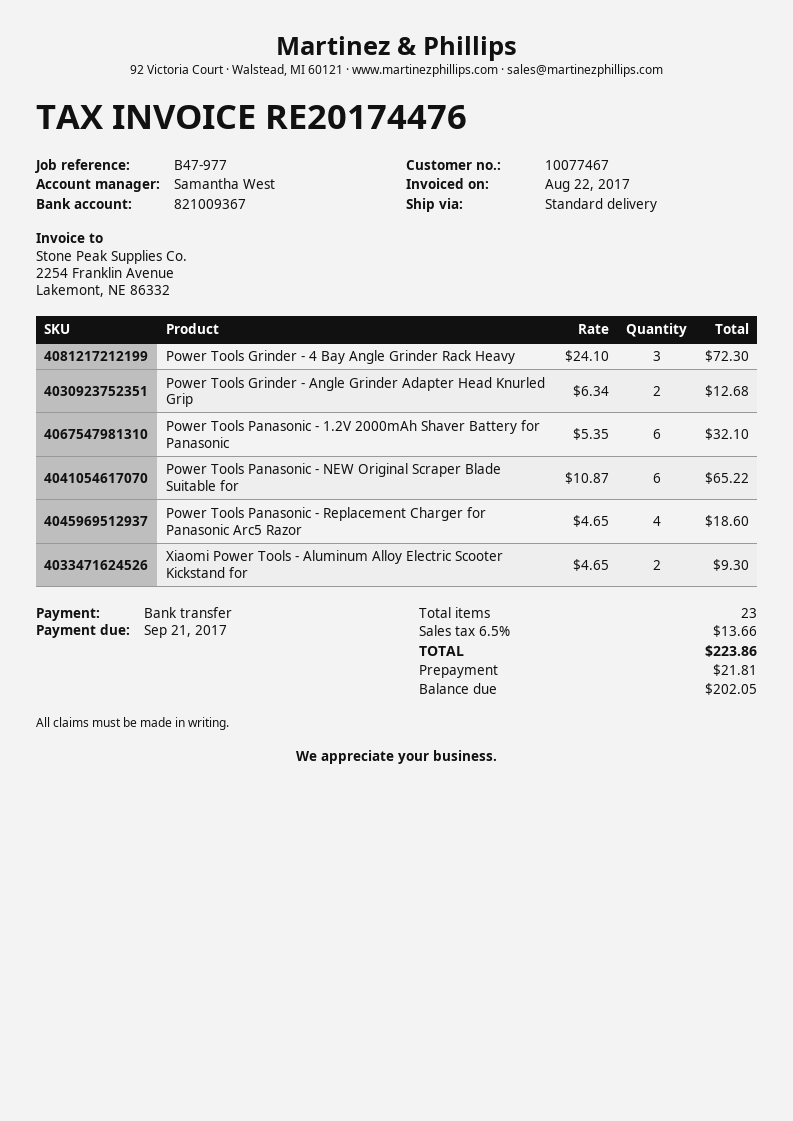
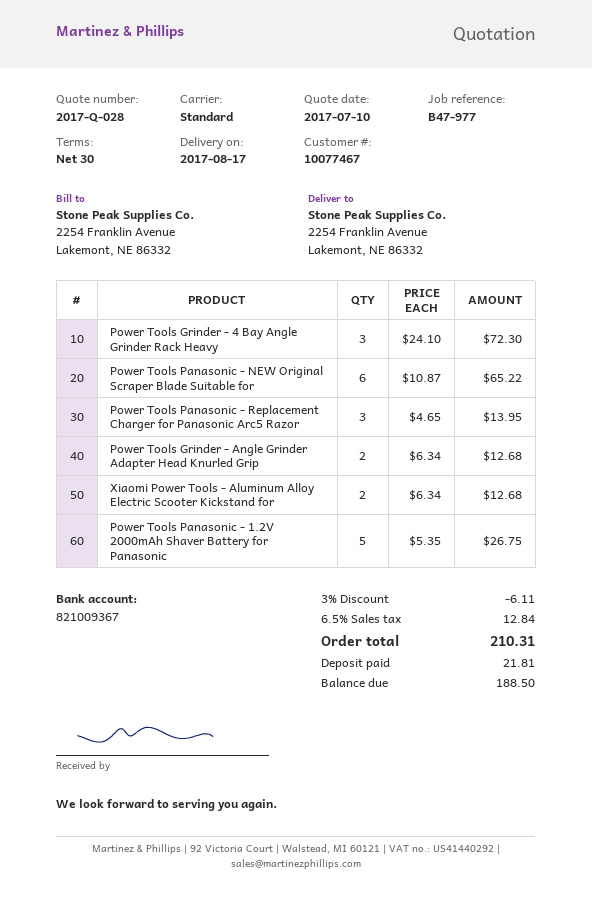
Power Tools Panasonic - 1.2V 2000mAh Shaver Battery for Panasonic: 6 x 5.35 = 32.10 -> 5 x 5.35 = 26.75
Power Tools Panasonic - Replacement Charger for Panasonic Arc5 Razor: 4 x 4.65 = 18.60 -> 3 x 4.65 = 13.95
Xiaomi Power Tools - Aluminum Alloy Electric Scooter Kickstand for: 2 x 4.65 = 9.30 -> 2 x 6.34 = 12.68
discount: none -> 3% = 6.11
tax: 6.5% = 13.66 -> 6.5% = 12.84
total: 223.86 -> 210.31
balance: 202.05 -> 188.50

